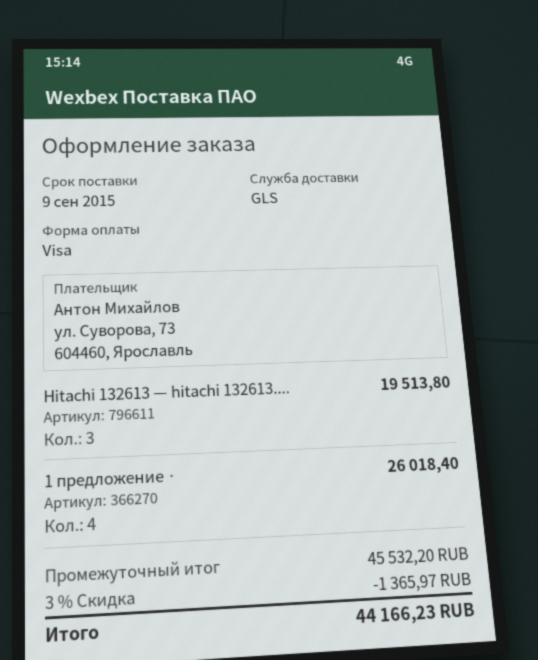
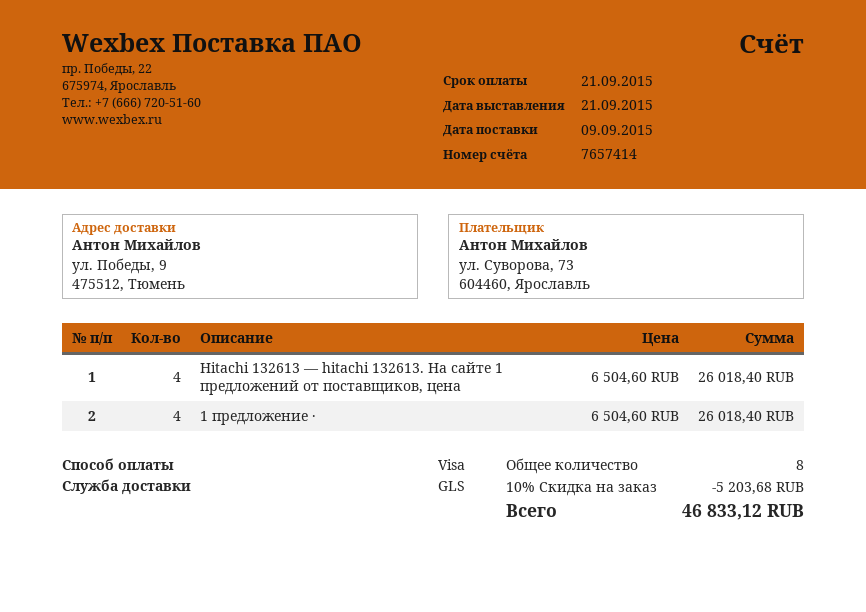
Hitachi 132613 — hitachi 132613....: 3 for 19513.80 -> 4 for 26018.40
discount: 3% = 1365.97 -> 10% = 5203.68
total: 44166.23 -> 46833.12

